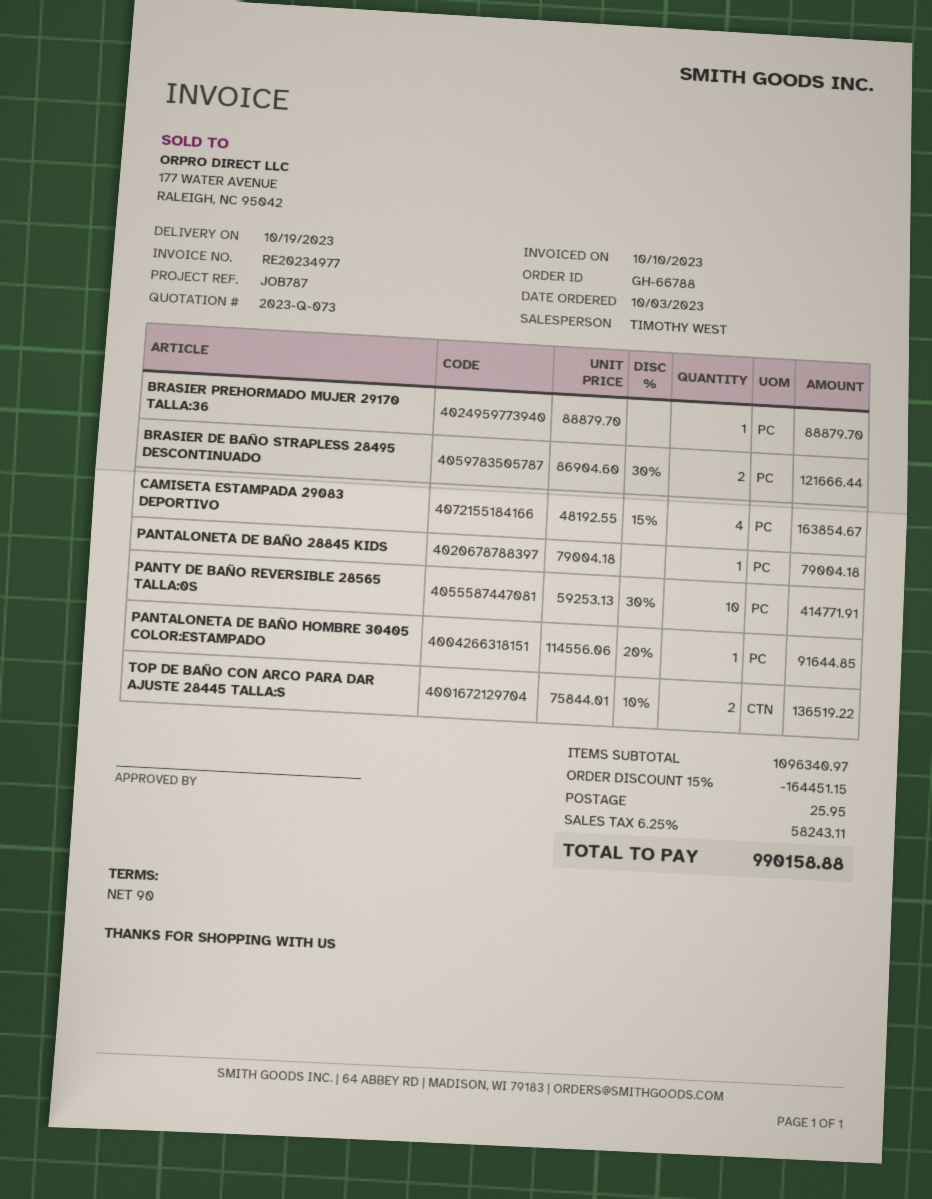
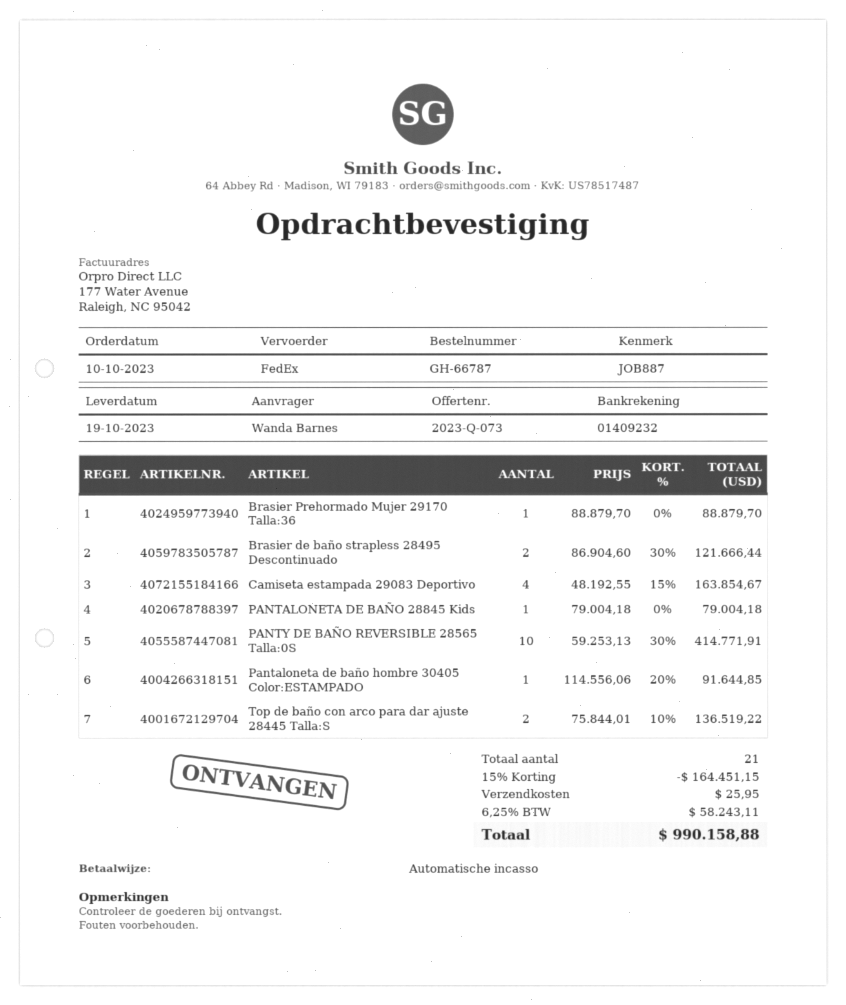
order number: GH-66788 -> GH-66787
order date: 2023-10-03 -> 2023-10-10
reference: JOB787 -> JOB887

